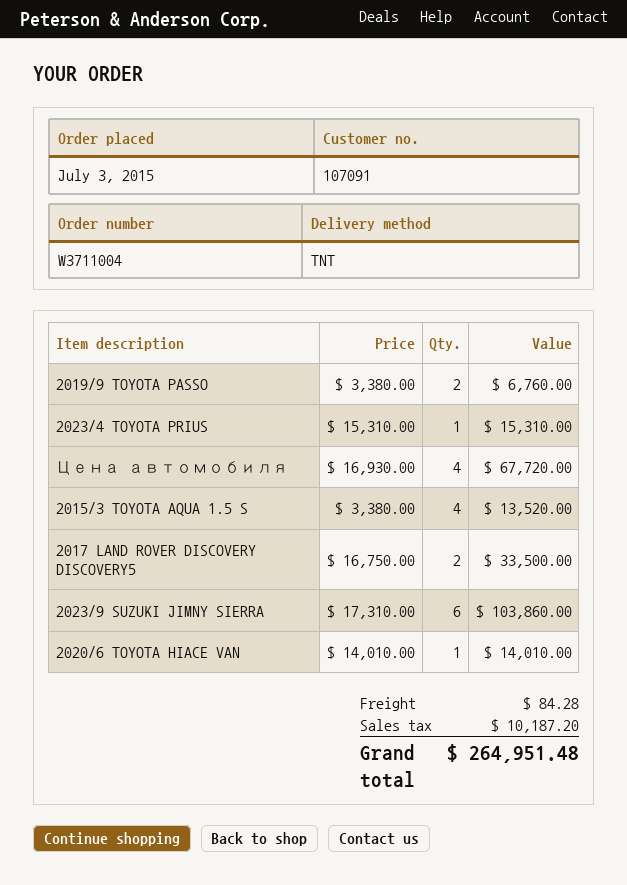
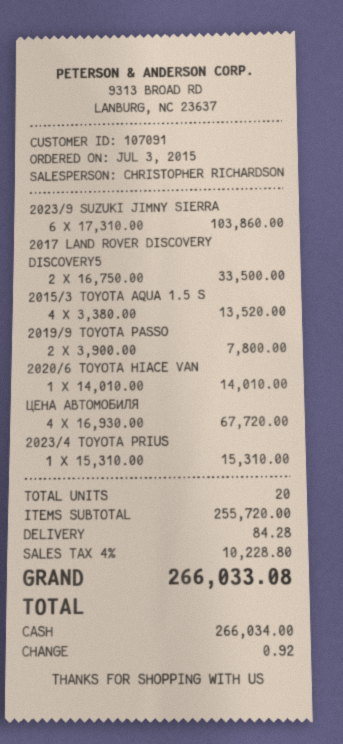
2019/9 TOYOTA PASSO: 2 x 3380.00 = 6760.00 -> 2 x 3900.00 = 7800.00
tax: 10187.20 -> 10228.80
total: 264951.48 -> 266033.08

